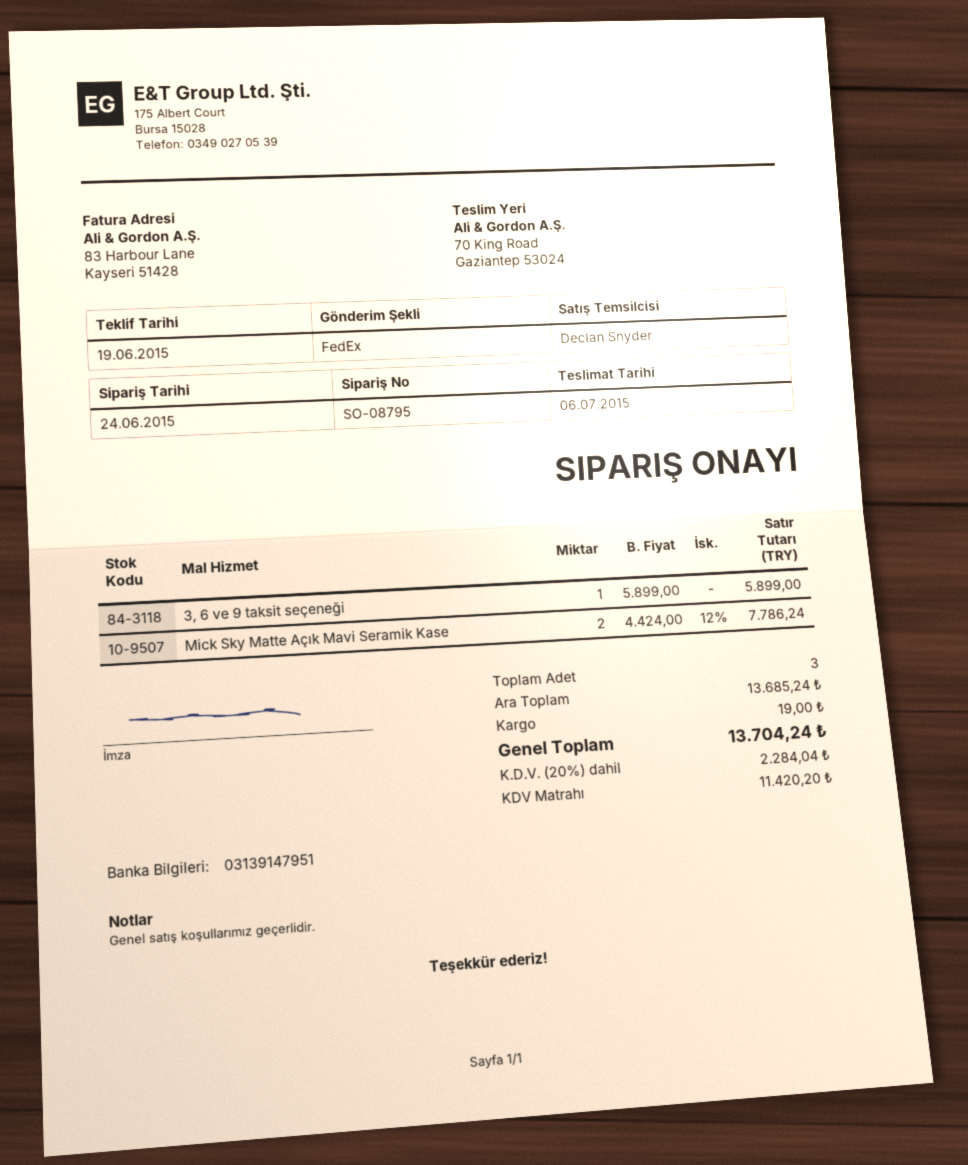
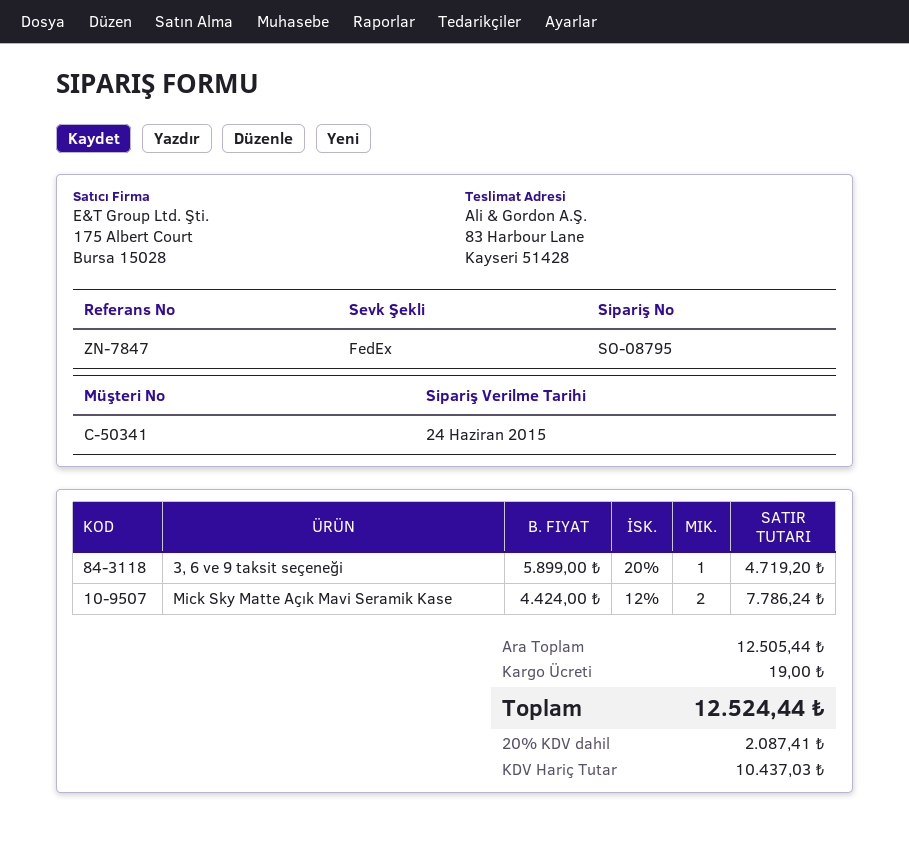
ship to: 70 King Road, Gaziantep 53024 -> 83 Harbour Lane, Kayseri 51428
3, 6 ve 9 taksit seçeneği: 1 x 5899.00 = 5899.00 -> 1 x 5899.00 - 20% = 4719.20
subtotal: 13685.24 -> 12505.44
net: 11420.20 -> 10437.03
tax: 20% = 2284.04 -> 20% = 2087.41
total: 13704.24 -> 12524.44

